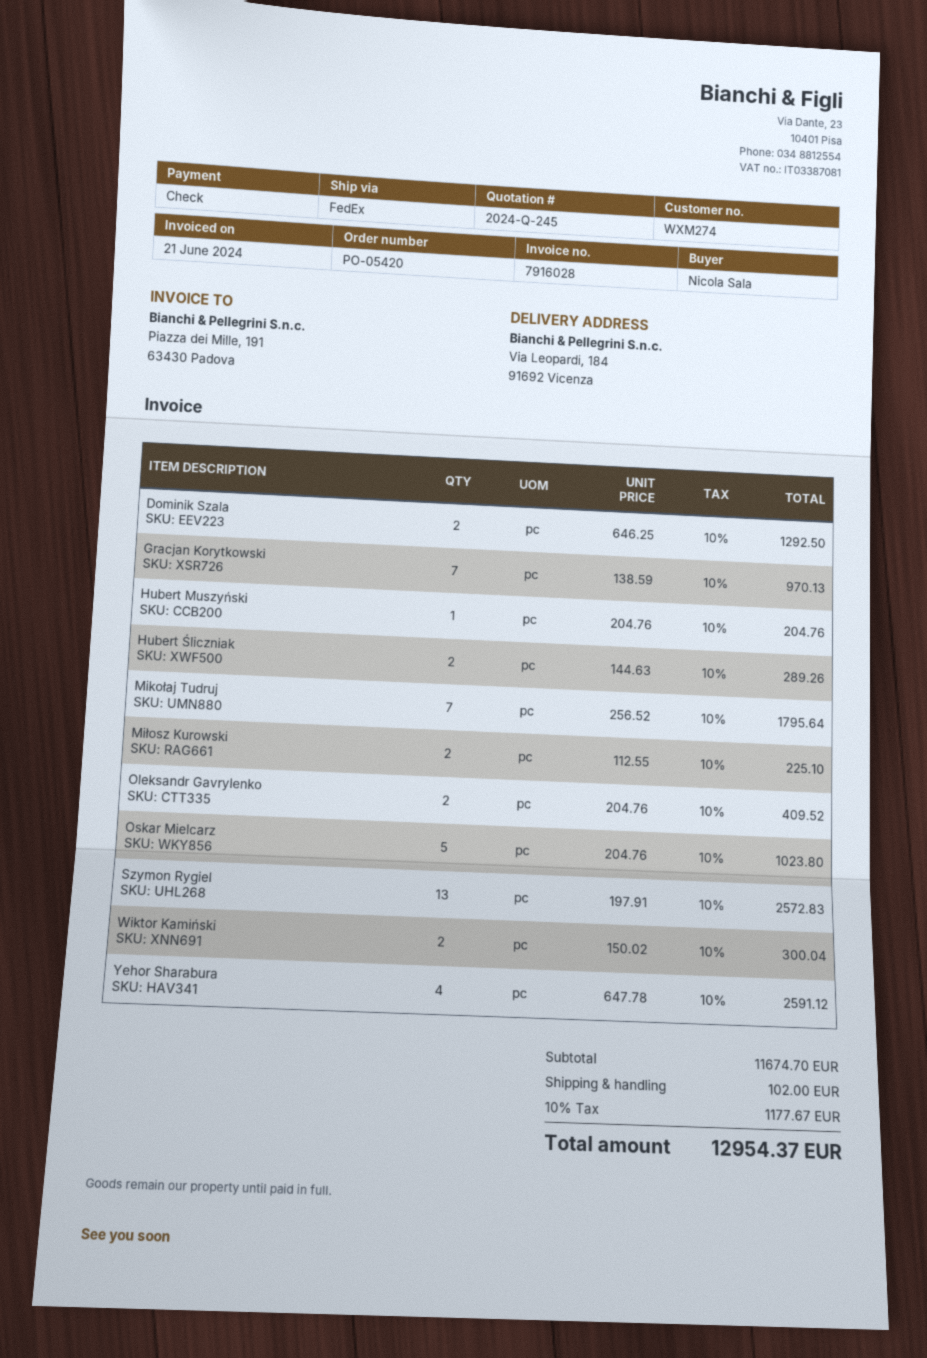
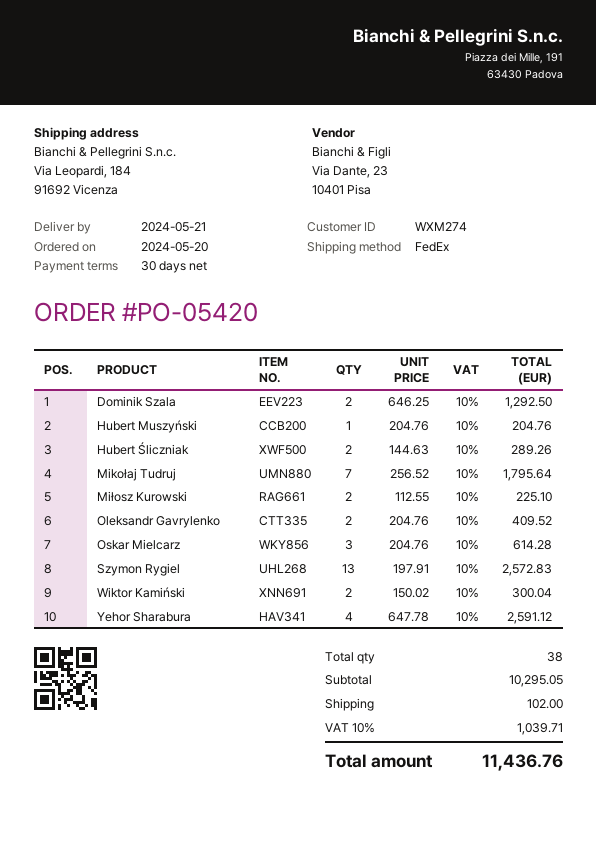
Gracjan Korytkowski: 7 x 138.59 = 970.13 -> none
Oskar Mielcarz: 5 x 204.76 = 1023.80 -> 3 x 204.76 = 614.28
subtotal: 11674.70 -> 10295.05
tax: 10% = 1177.67 -> 10% = 1039.71
total: 12954.37 -> 11436.76

